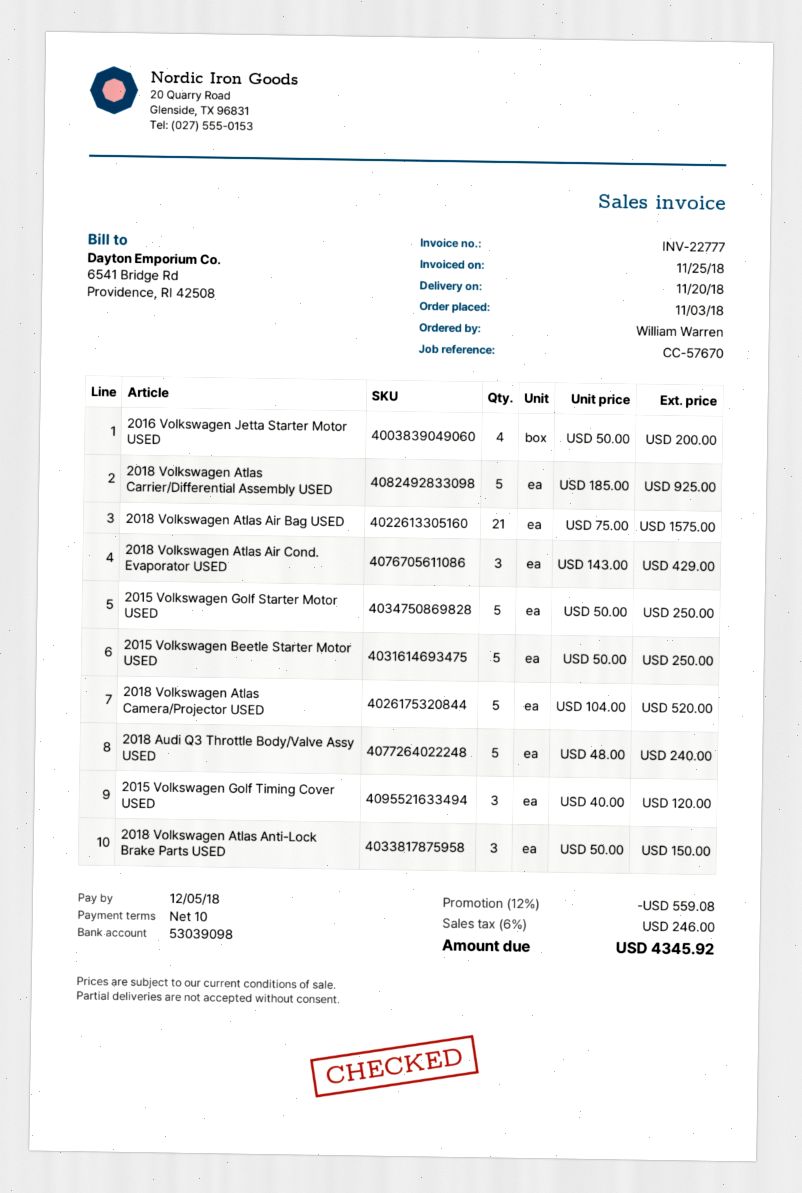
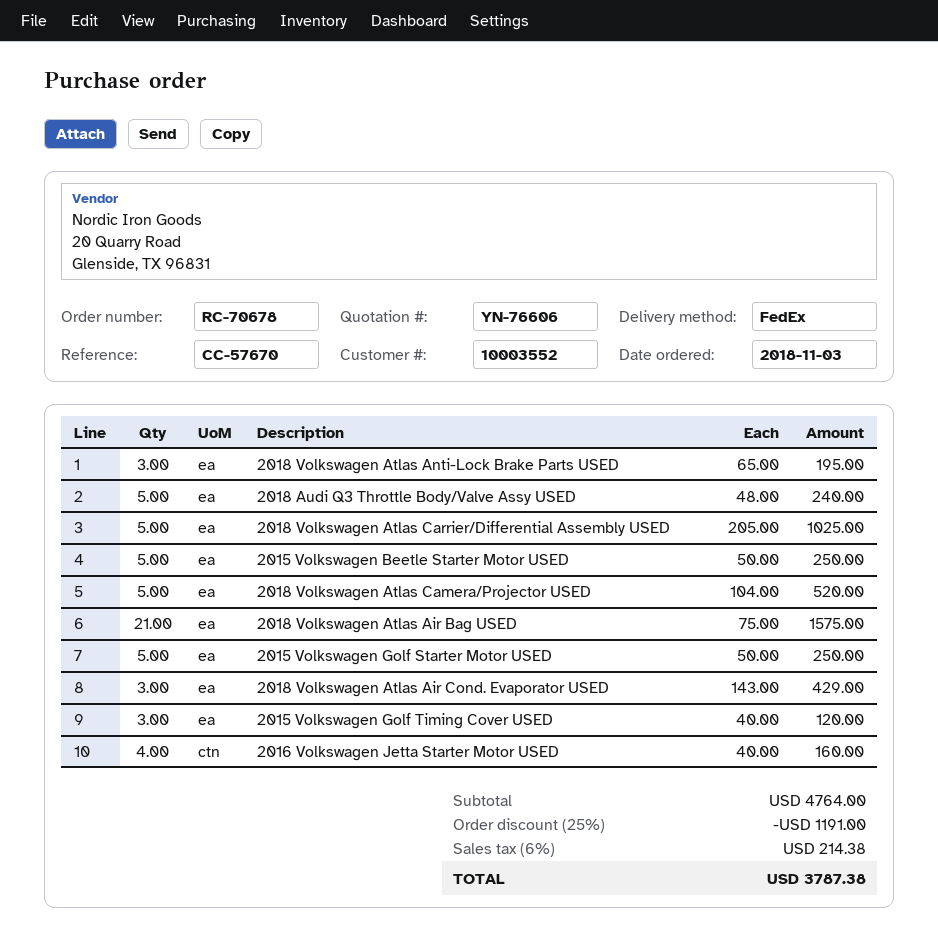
2016 Volkswagen Jetta Starter Motor USED: 4 x 50.00 = 200.00 -> 4 x 40.00 = 160.00
2018 Volkswagen Atlas Carrier/Differential Assembly USED: 5 x 185.00 = 925.00 -> 5 x 205.00 = 1025.00
2018 Volkswagen Atlas Anti-Lock Brake Parts USED: 3 x 50.00 = 150.00 -> 3 x 65.00 = 195.00
discount: 12% = 559.08 -> 25% = 1191.00
tax: 6% = 246.00 -> 6% = 214.38
total: 4345.92 -> 3787.38

